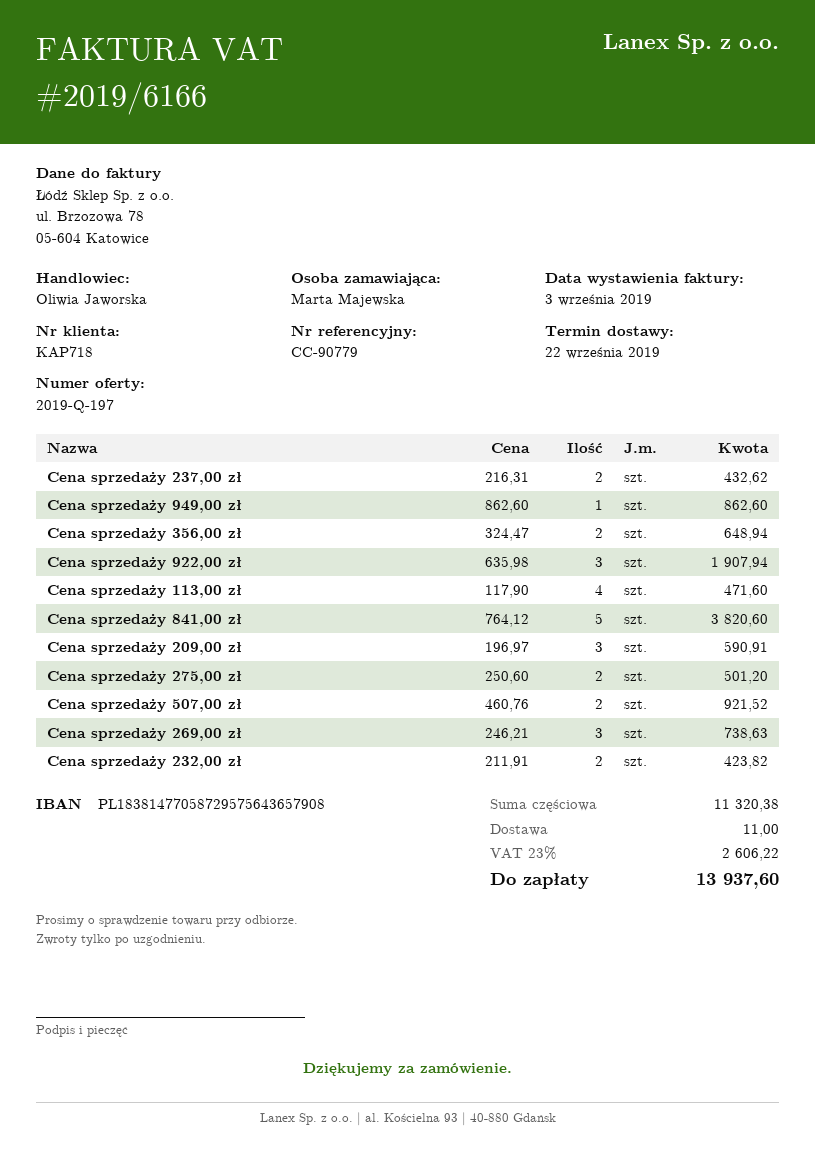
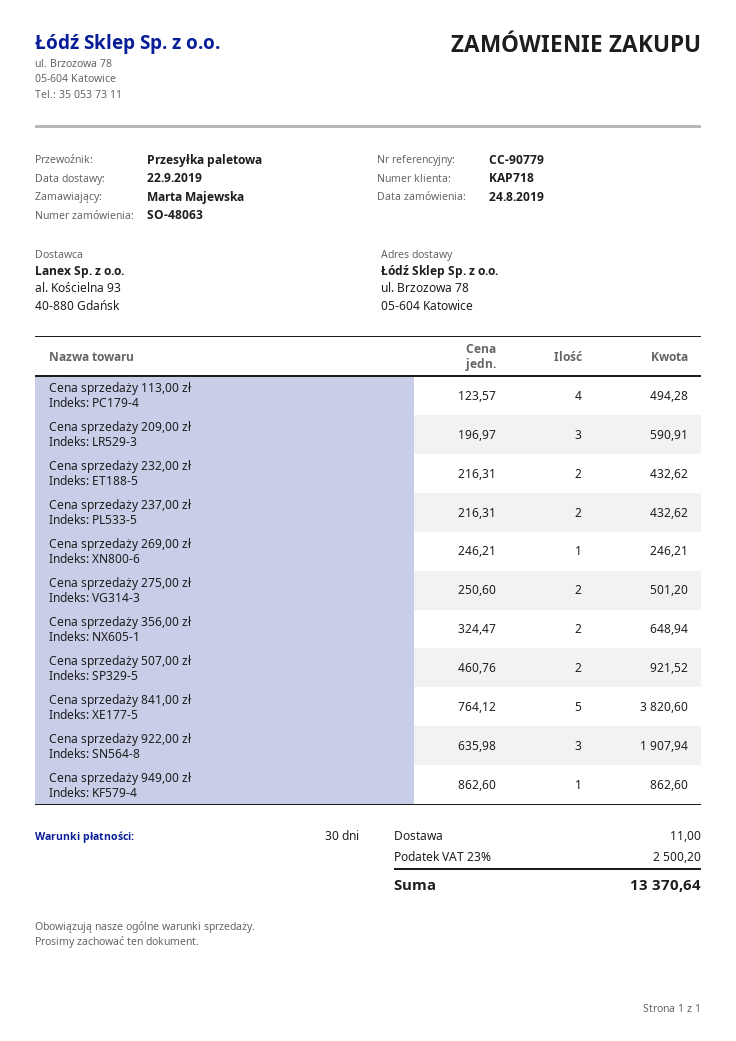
Cena sprzedaży 113,00 zł: 4 x 117.90 = 471.60 -> 4 x 123.57 = 494.28
Cena sprzedaży 269,00 zł: 3 x 246.21 = 738.63 -> 1 x 246.21 = 246.21
Cena sprzedaży 232,00 zł: 2 x 211.91 = 423.82 -> 2 x 216.31 = 432.62
tax: 23% = 2606.22 -> 23% = 2500.20
total: 13937.60 -> 13370.64

